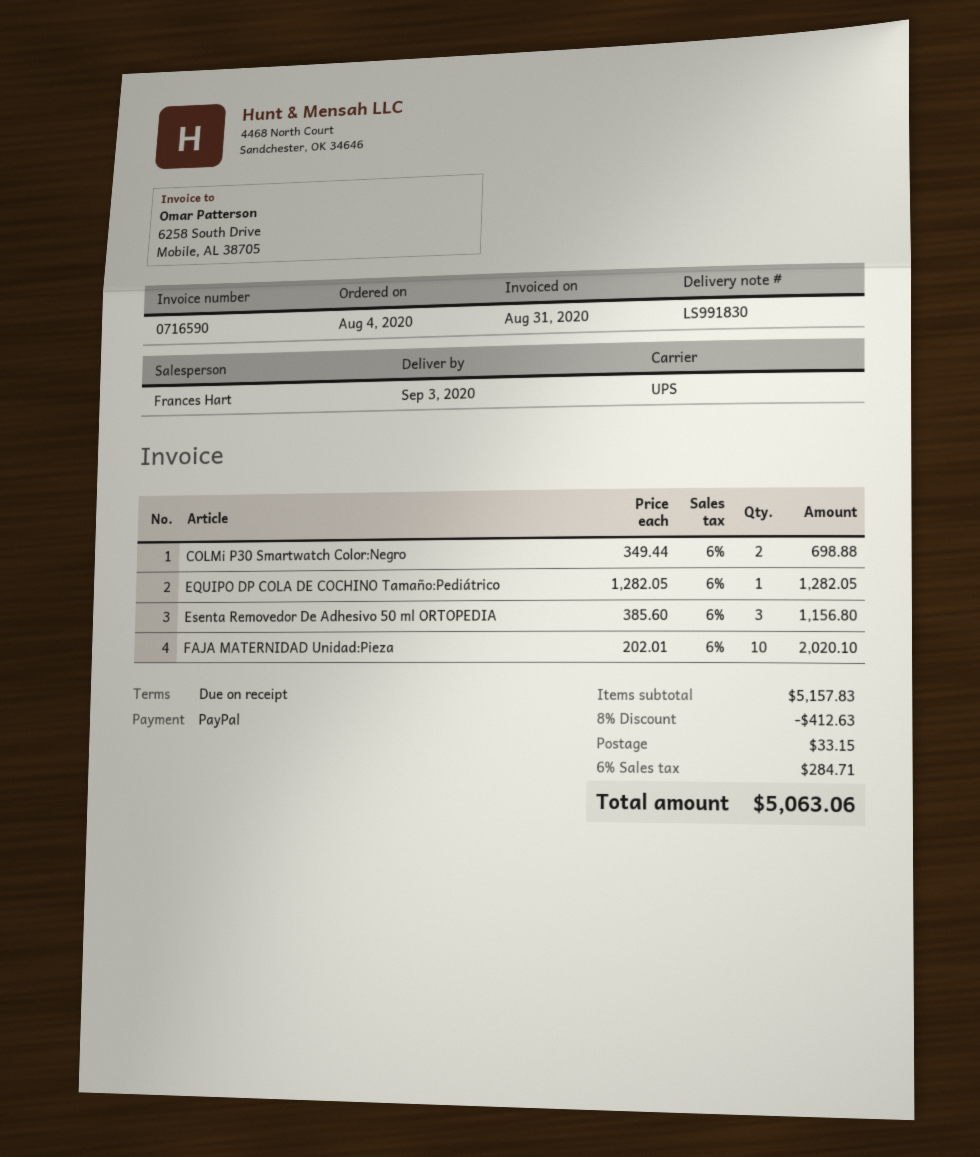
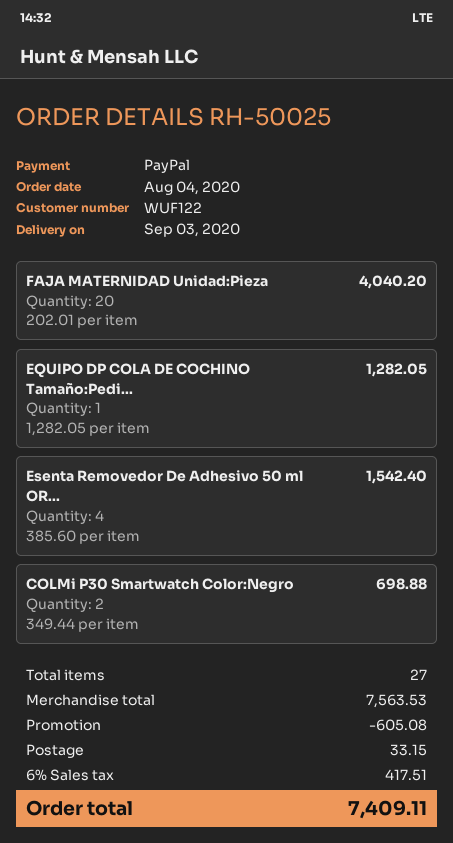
Esenta Removedor De Adhesivo 50 ml ORTOPEDIA: 3 x 385.60 = 1156.80 -> 4 x 385.60 = 1542.40
FAJA MATERNIDAD Unidad:Pieza: 10 x 202.01 = 2020.10 -> 20 x 202.01 = 4040.20
subtotal: 5157.83 -> 7563.53
discount: 412.63 -> 605.08
tax: 6% = 284.71 -> 6% = 417.51
total: 5063.06 -> 7409.11

